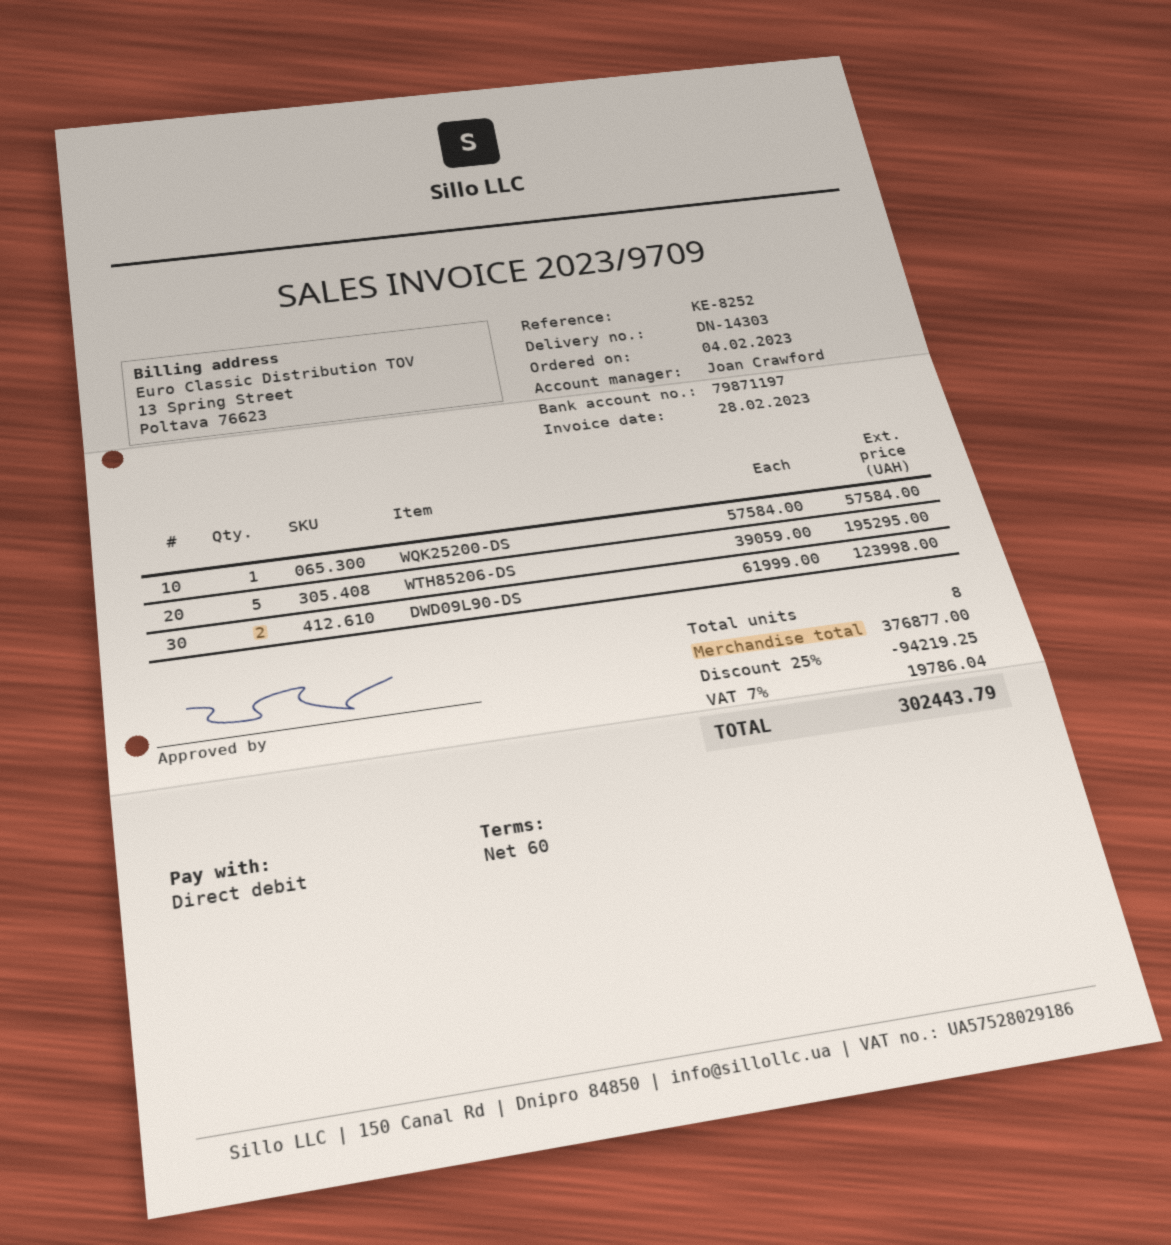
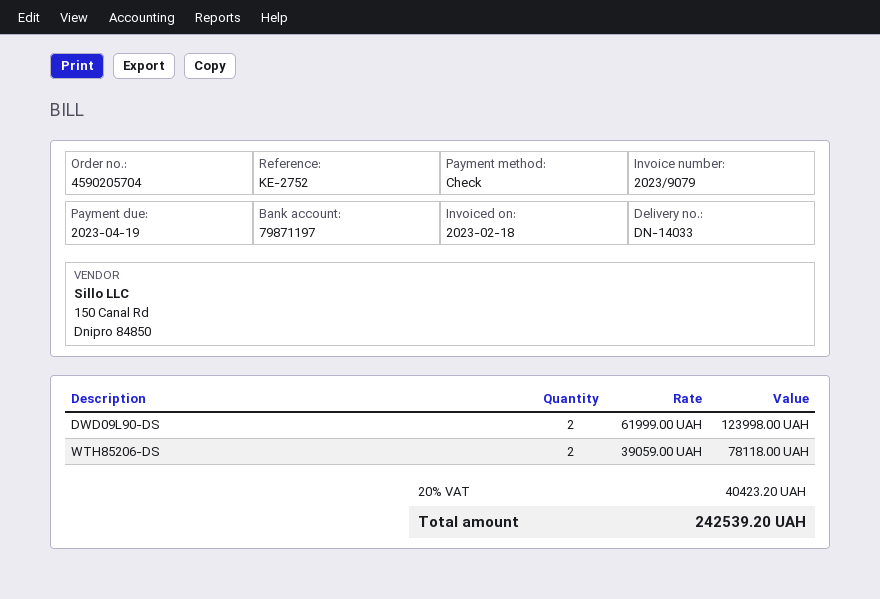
delivery note number: DN-14303 -> DN-14033
invoice number: 2023/9709 -> 2023/9079
invoice date: 2023-02-28 -> 2023-02-18
reference: KE-8252 -> KE-2752
payment method: direct debit -> cheque
WQK25200-DS: 1 x 57584.00 = 57584.00 -> none
WTH85206-DS: 5 x 39059.00 = 195295.00 -> 2 x 39059.00 = 78118.00
discount: 25% = 94219.25 -> none
tax: 7% = 19786.04 -> 20% = 40423.20
total: 302443.79 -> 242539.20

